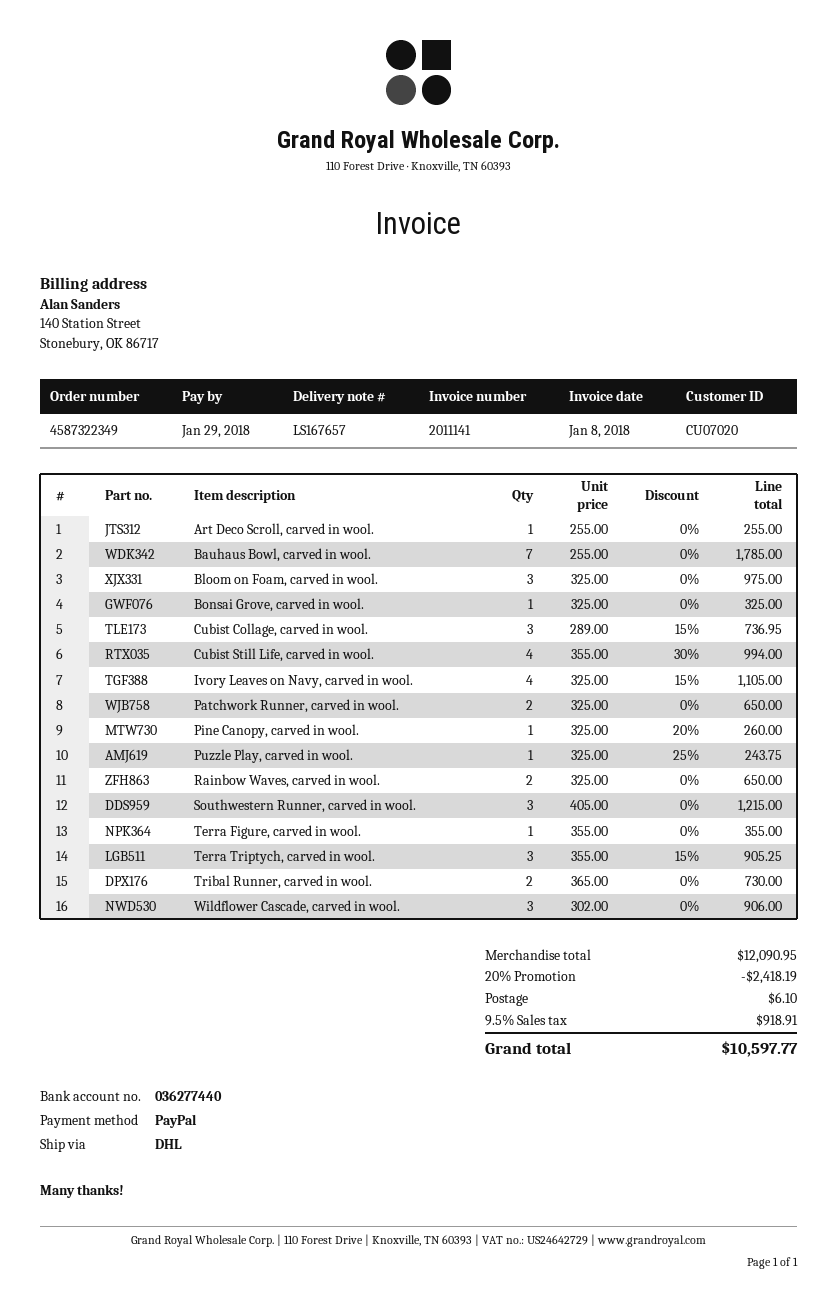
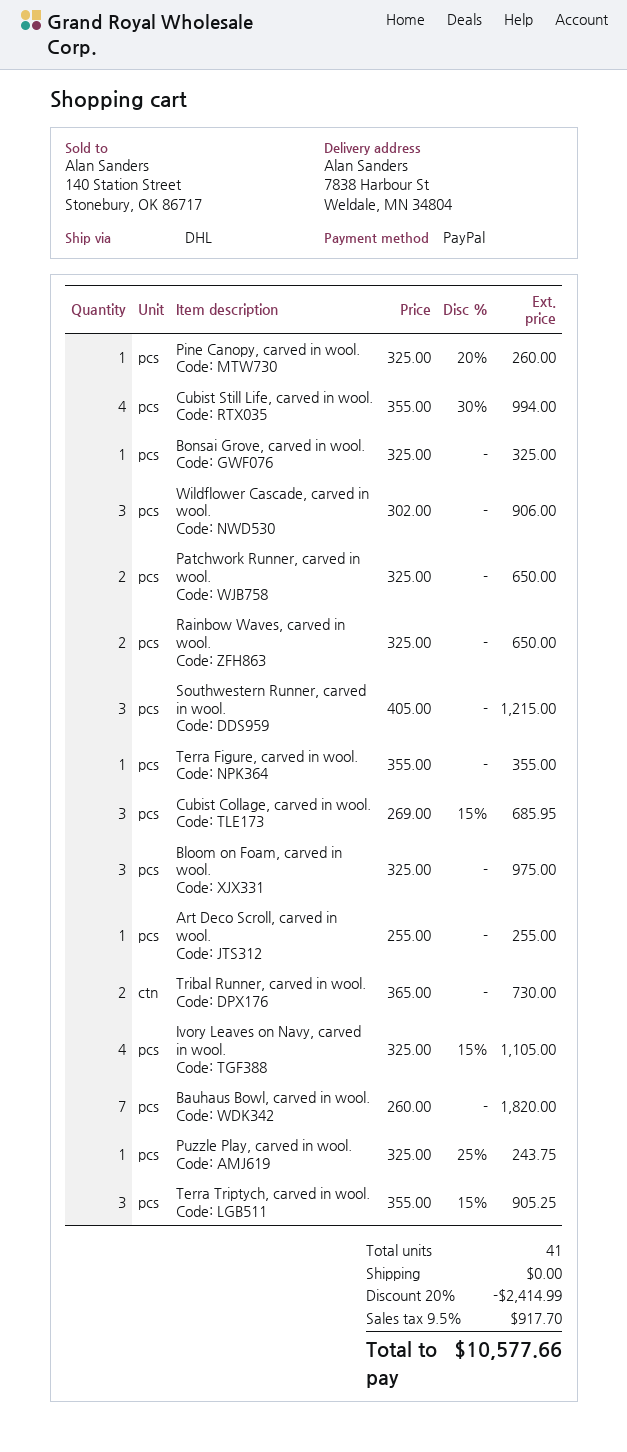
Bauhaus Bowl, carved in wool.: 7 x 255.00 = 1785.00 -> 7 x 260.00 = 1820.00
Cubist Collage, carved in wool.: 3 x 289.00 - 15% = 736.95 -> 3 x 269.00 - 15% = 685.95
discount: 20% = 2418.19 -> 20% = 2414.99
shipping: 6.10 -> 0.00
tax: 9.5% = 918.91 -> 9.5% = 917.70
total: 10597.77 -> 10577.66

